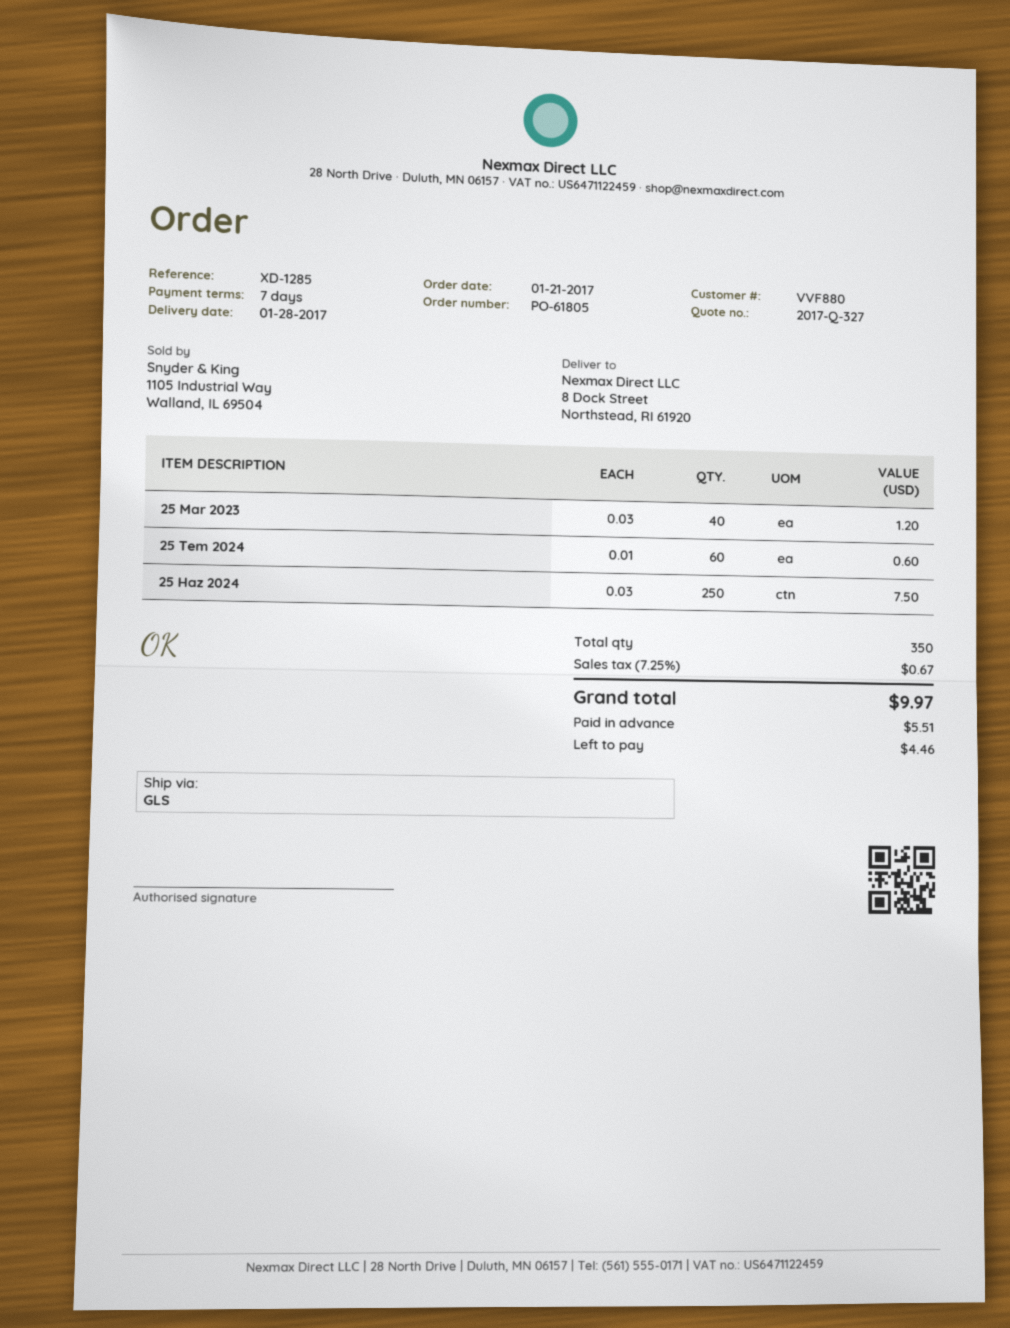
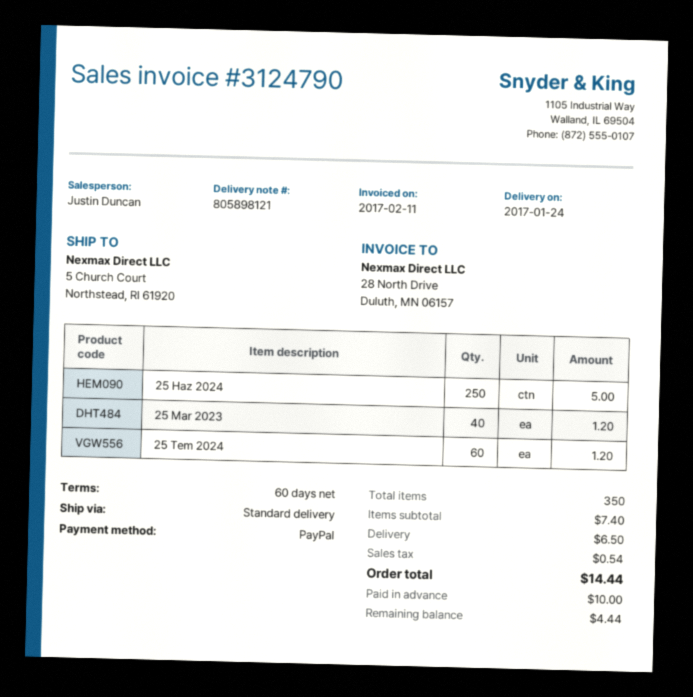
delivery date: 2017-01-28 -> 2017-01-24
payment terms: 7 days -> 60 days
shipping method: GLS -> standard
ship to: 8 Dock Street, Northstead, RI 61920 -> 5 Church Court, Northstead, RI 61920
25 Tem 2024: 60 for 0.60 -> 60 for 1.20
25 Haz 2024: 250 for 7.50 -> 250 for 5.00
shipping: none -> 6.50
tax: 0.67 -> 0.54
total: 9.97 -> 14.44
deposit: 5.51 -> 10.00
balance: 4.46 -> 4.44

